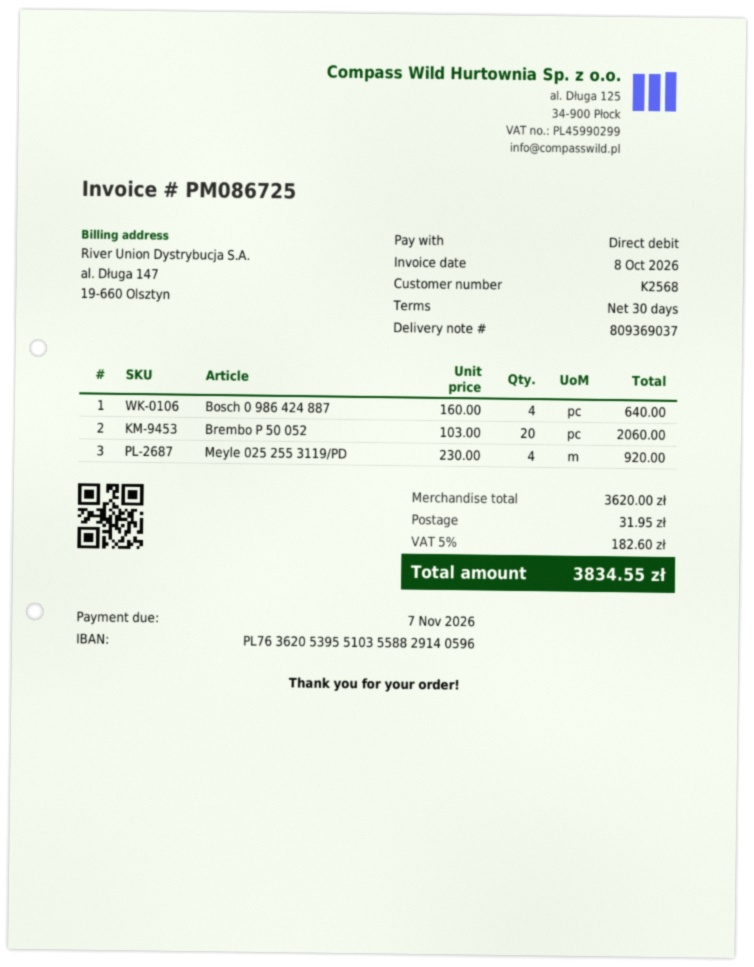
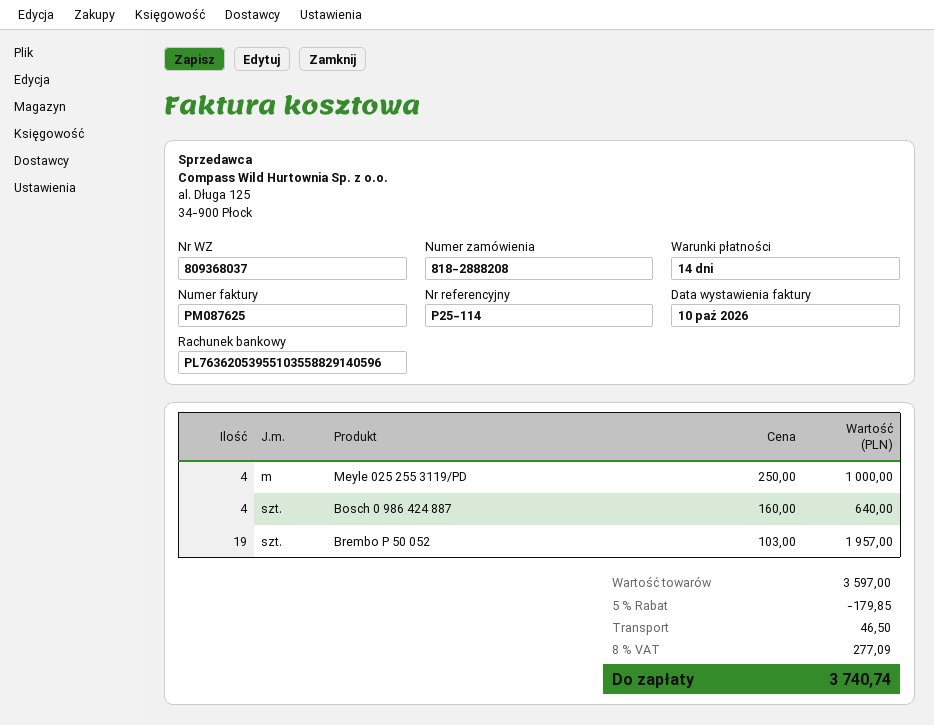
delivery note number: 809369037 -> 809368037
invoice number: PM086725 -> PM087625
invoice date: 2026-10-08 -> 2026-10-10
payment terms: 30 days -> 14 days
Brembo P 50 052: 20 x 103.00 = 2060.00 -> 19 x 103.00 = 1957.00
Meyle 025 255 3119/PD: 4 x 230.00 = 920.00 -> 4 x 250.00 = 1000.00
subtotal: 3620.00 -> 3597.00
discount: none -> 5% = 179.85
shipping: 31.95 -> 46.50
tax: 5% = 182.60 -> 8% = 277.09
total: 3834.55 -> 3740.74

